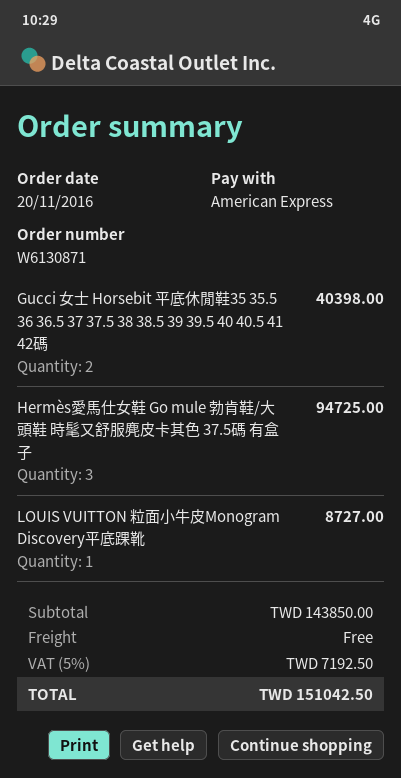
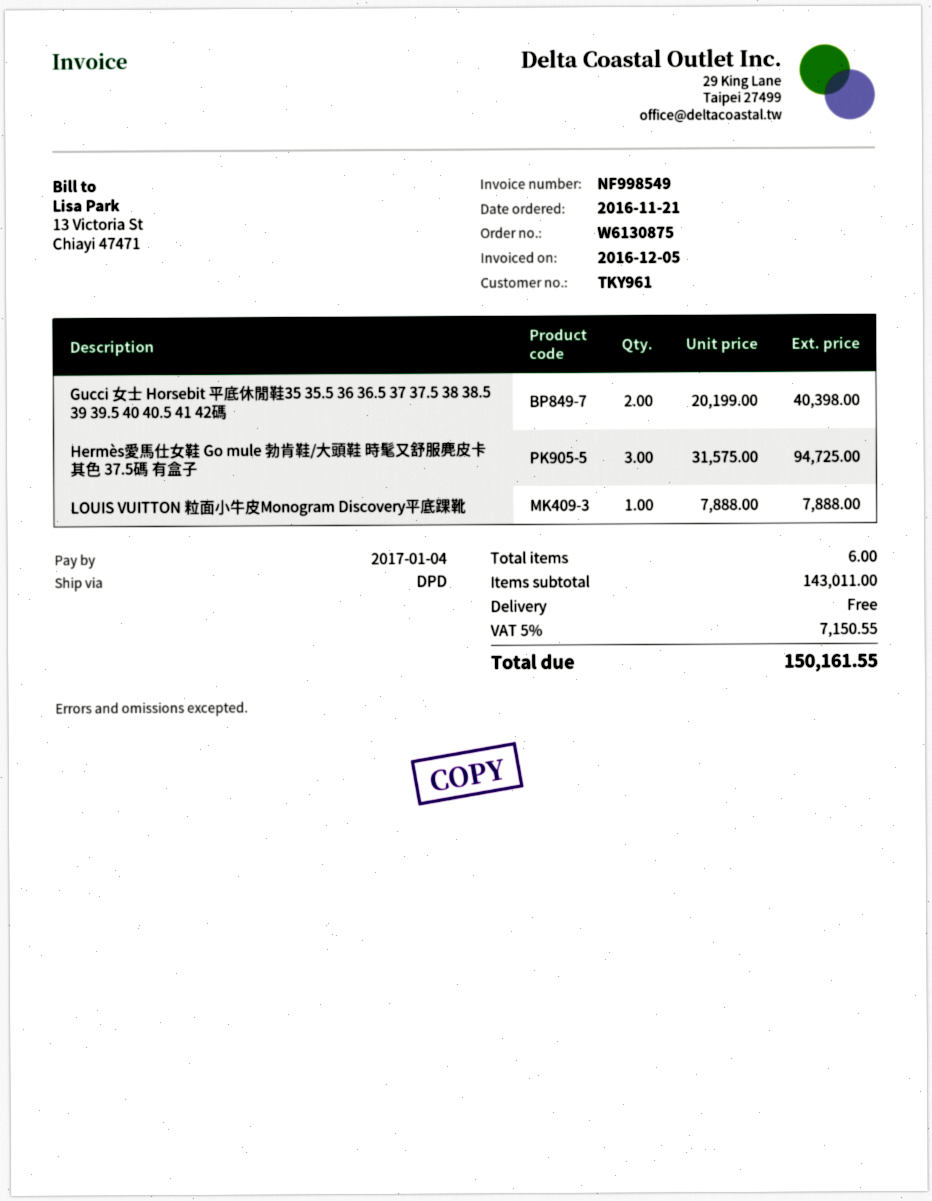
order number: W6130871 -> W6130875
order date: 2016-11-20 -> 2016-11-21
LOUIS VUITTON 粒面小牛皮Monogram Discovery平底踝靴: 1 for 8727.00 -> 1 for 7888.00
subtotal: 143850.00 -> 143011.00
tax: 5% = 7192.50 -> 5% = 7150.55
total: 151042.50 -> 150161.55

